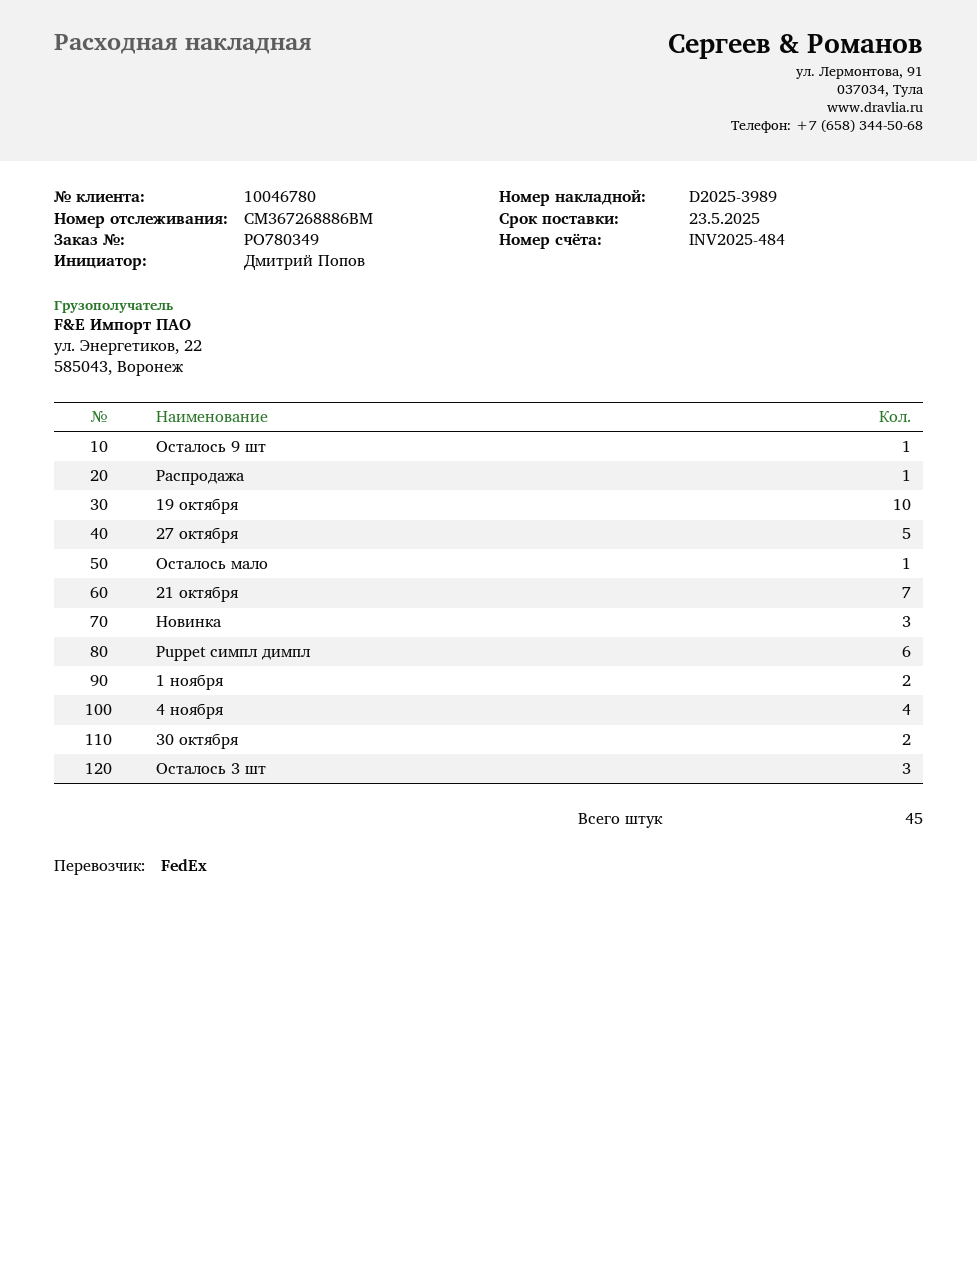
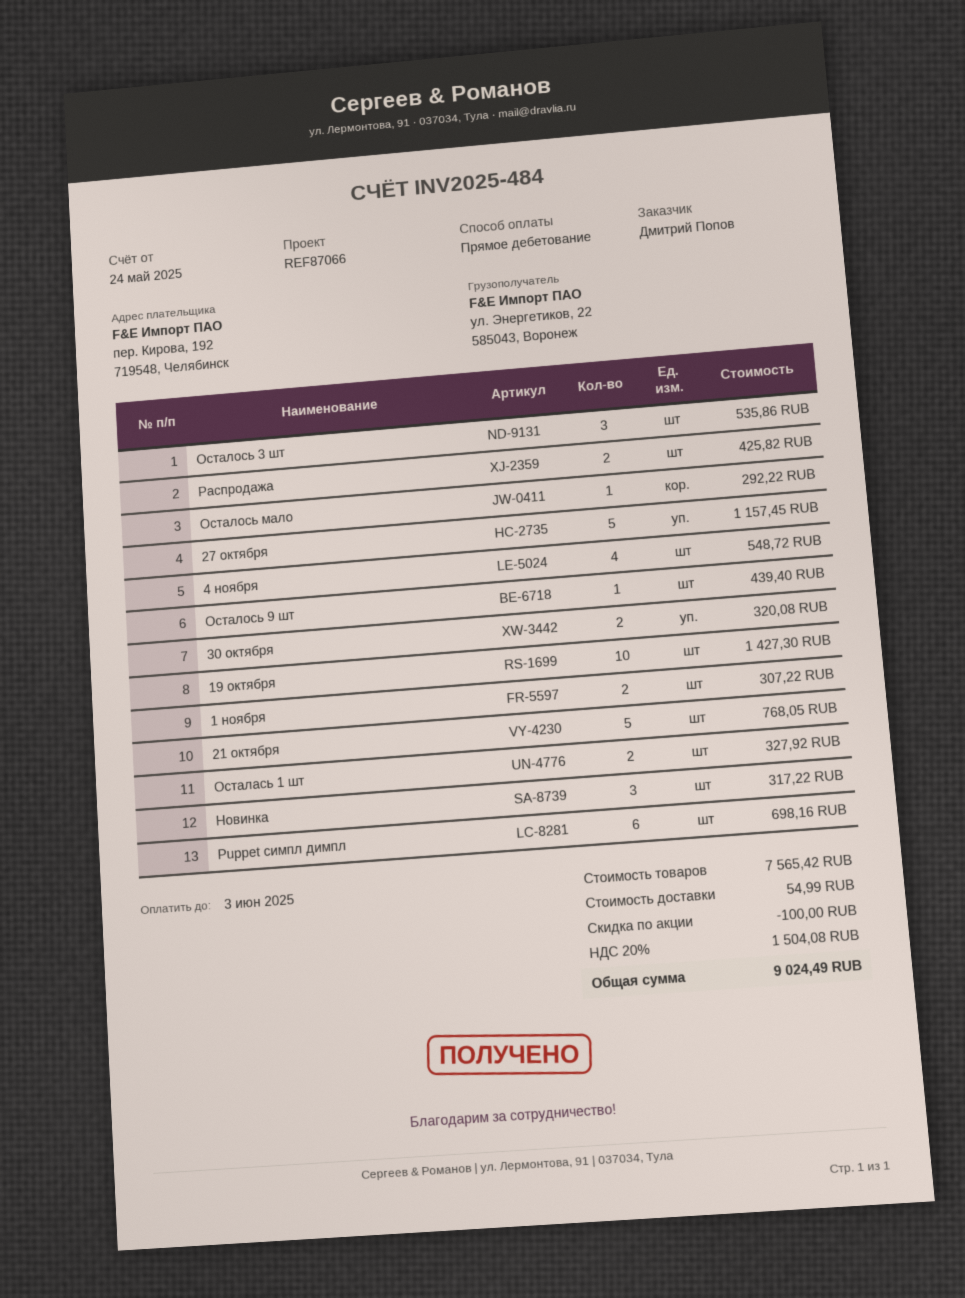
Распродажа: 1 -> 2
21 октября: 7 -> 5
Осталась 1 шт: none -> 2

